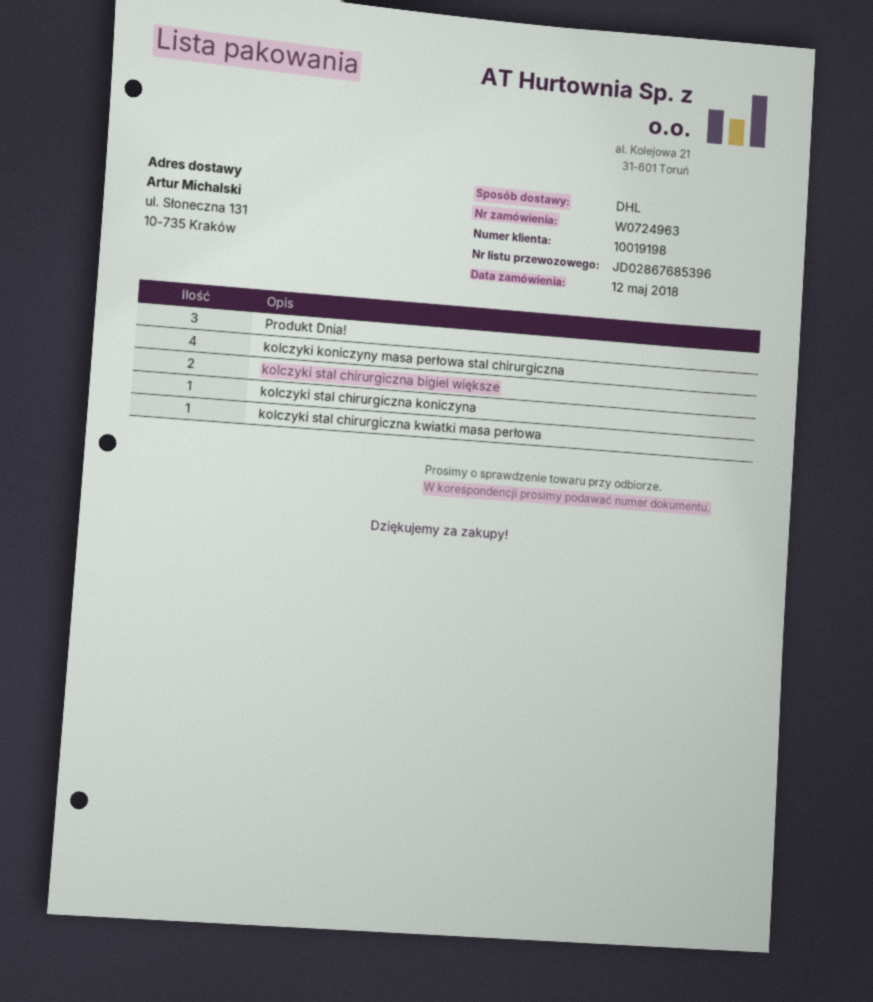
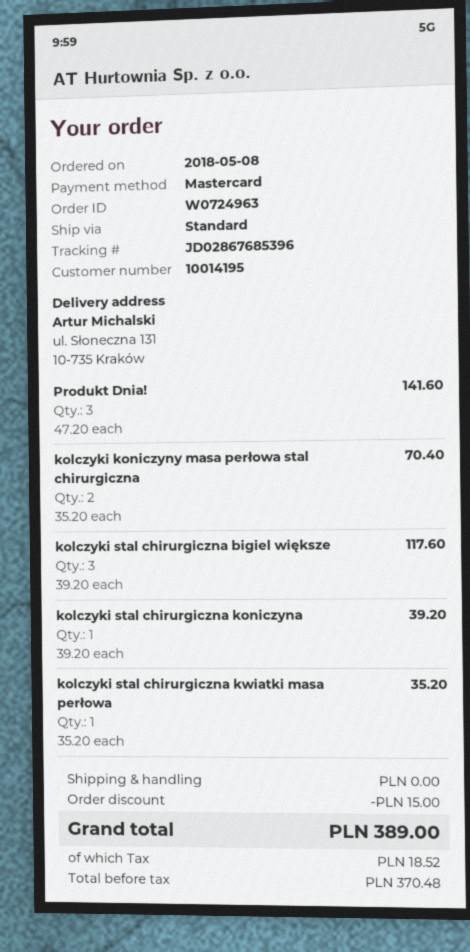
order date: 2018-05-12 -> 2018-05-08
customer number: 10019198 -> 10014195
shipping method: DHL -> standard
kolczyki koniczyny masa perłowa stal chirurgiczna: 4 -> 2
kolczyki stal chirurgiczna bigiel większe: 2 -> 3

